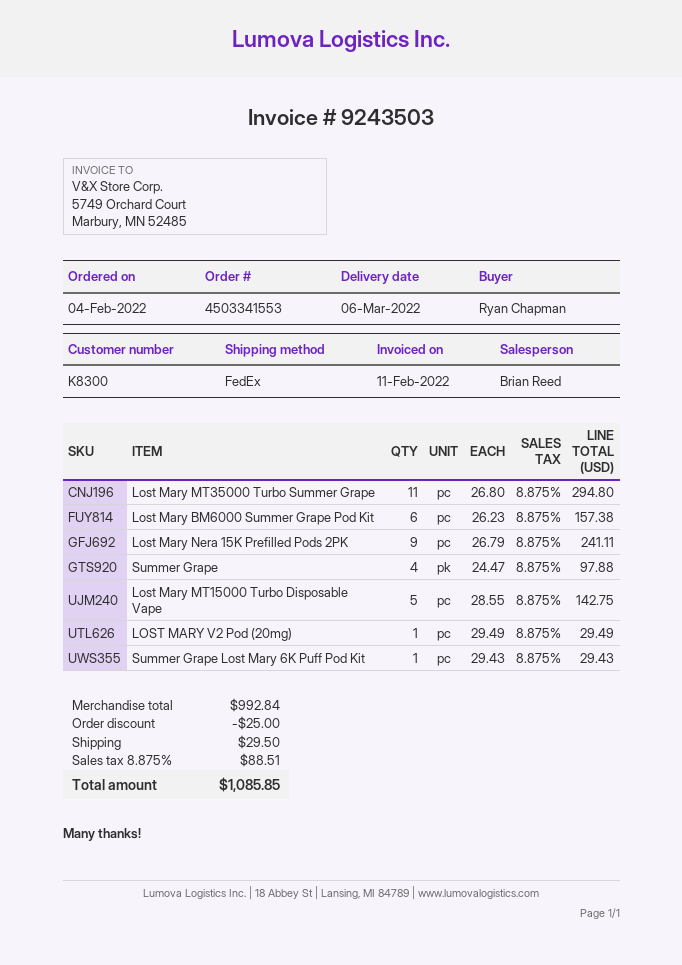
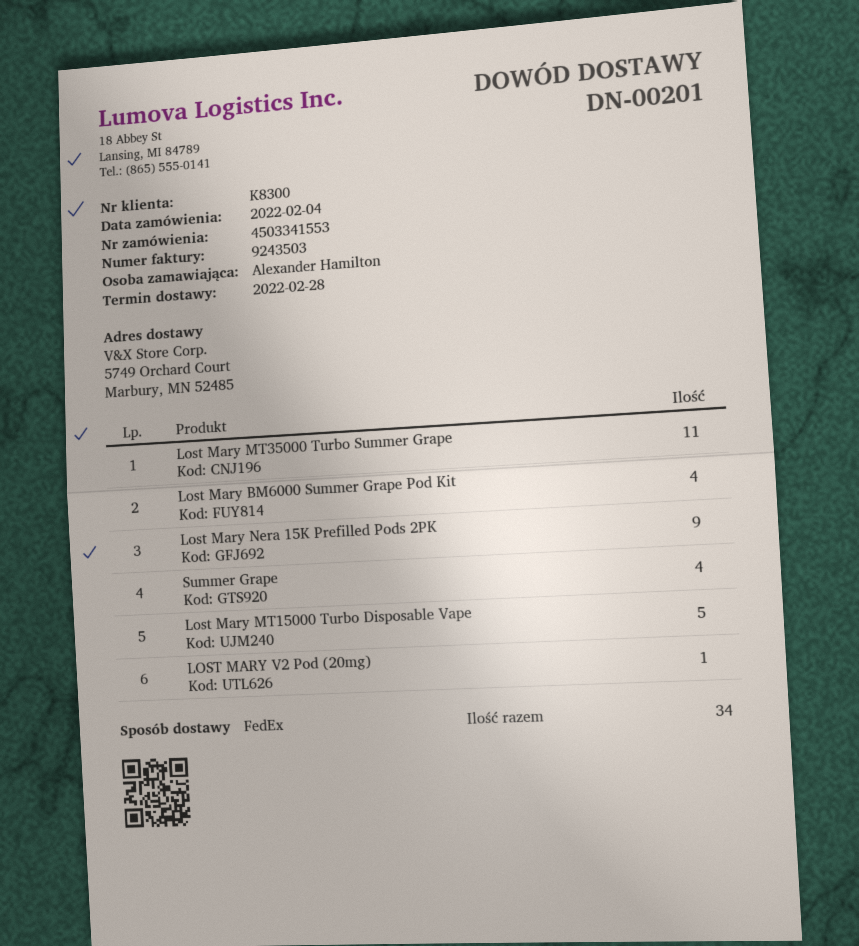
delivery date: 2022-03-06 -> 2022-02-28
ordered by: Ryan Chapman -> Alexander Hamilton
Lost Mary BM6000 Summer Grape Pod Kit: 6 -> 4
Summer Grape Lost Mary 6K Puff Pod Kit: 1 -> none

